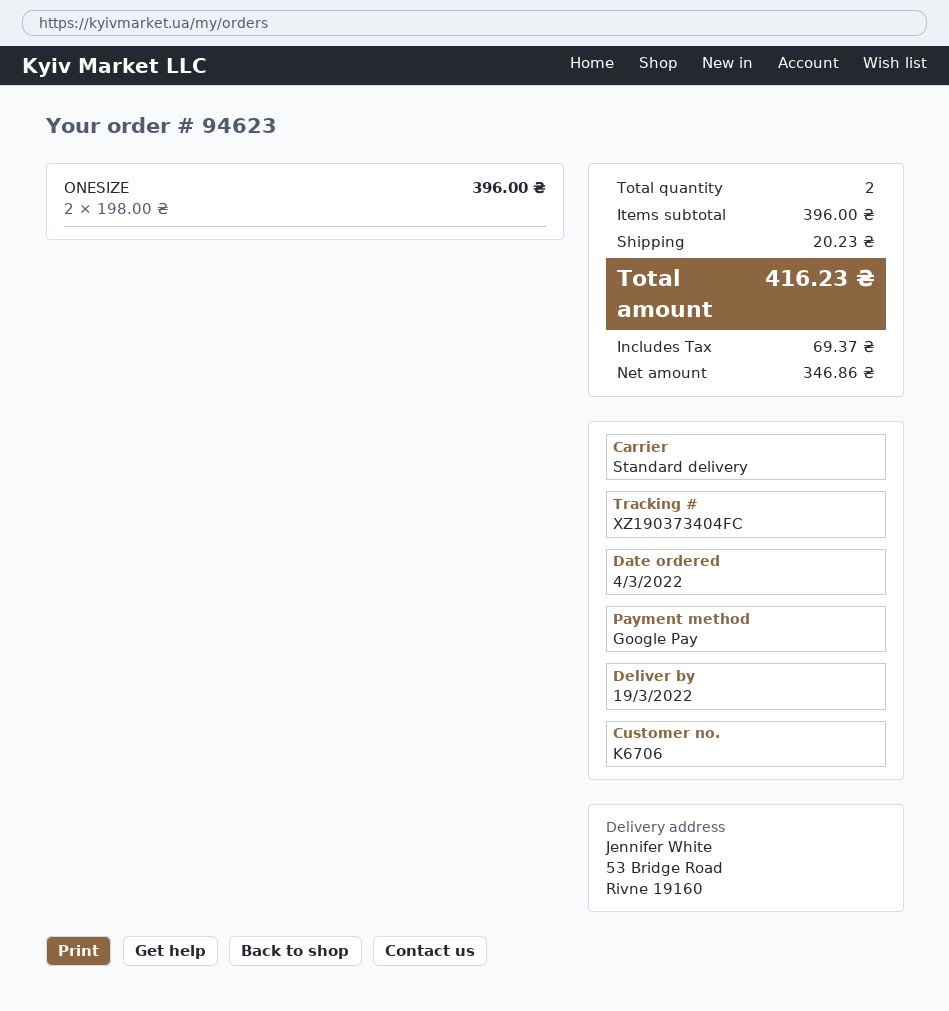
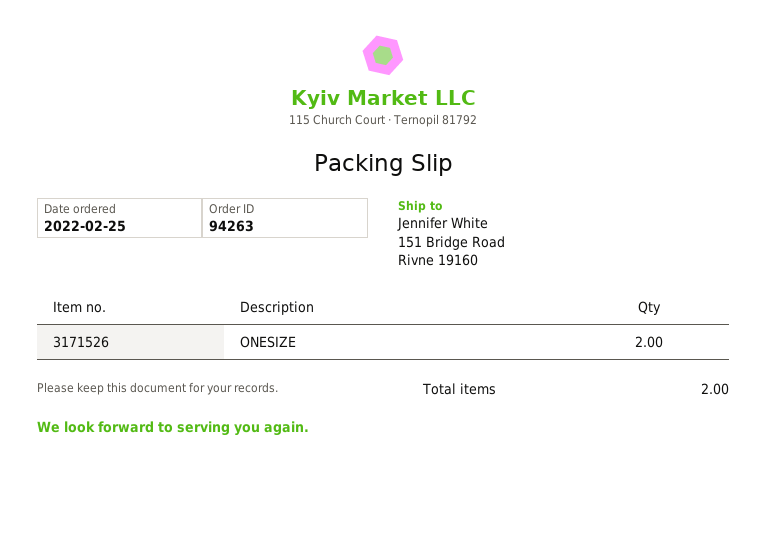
order number: 94623 -> 94263
order date: 2022-03-04 -> 2022-02-25
ship to: 53 Bridge Road, Rivne 19160 -> 151 Bridge Road, Rivne 19160

